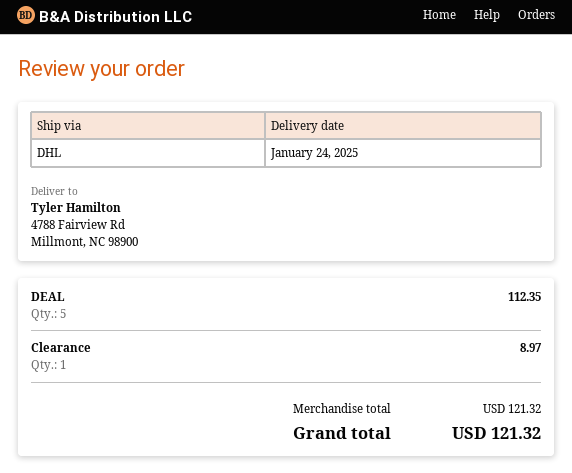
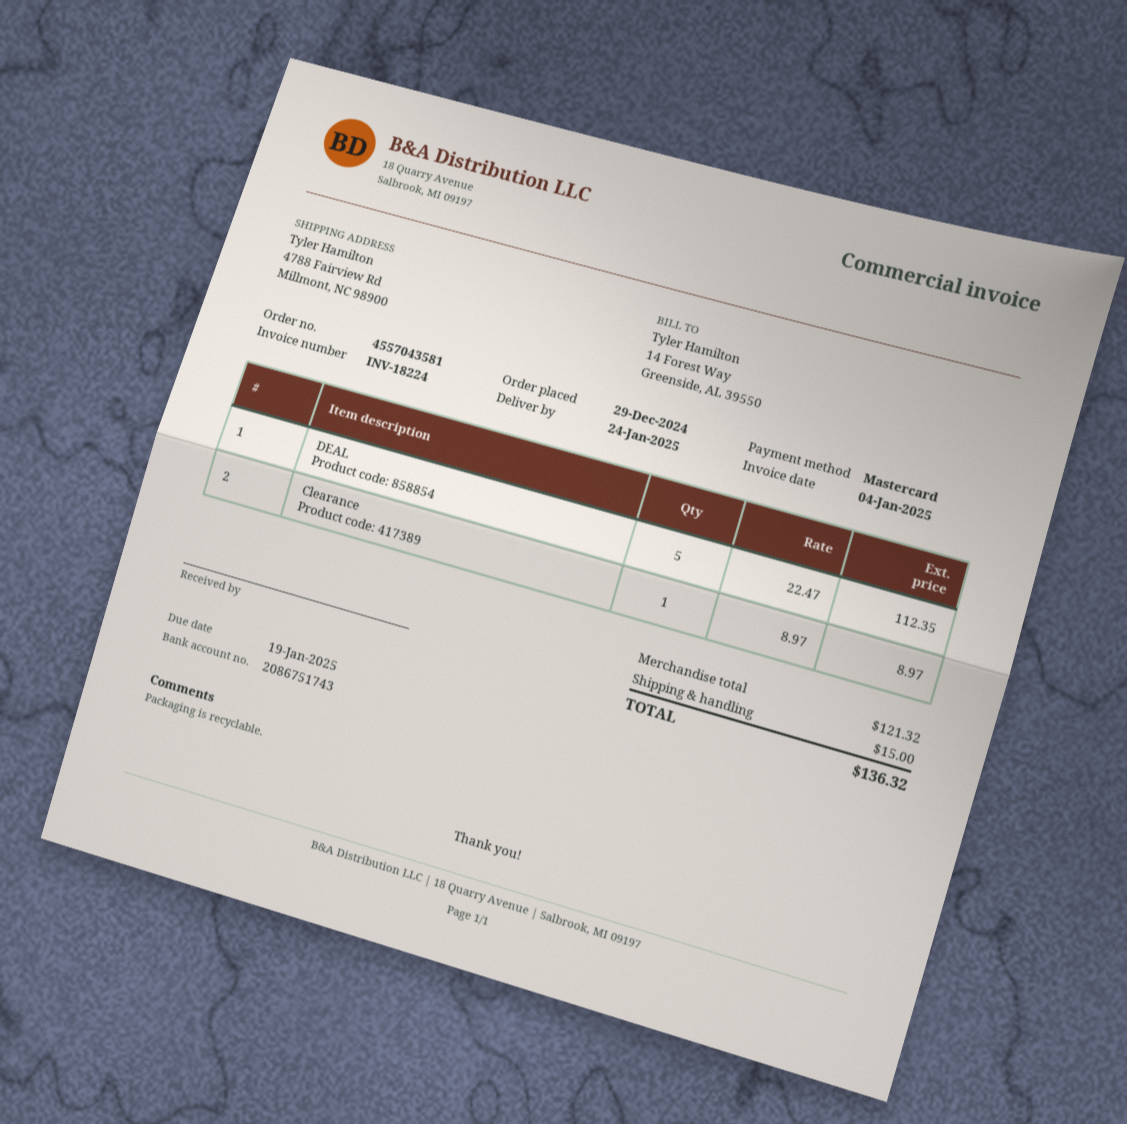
shipping: none -> 15.00
total: 121.32 -> 136.32

